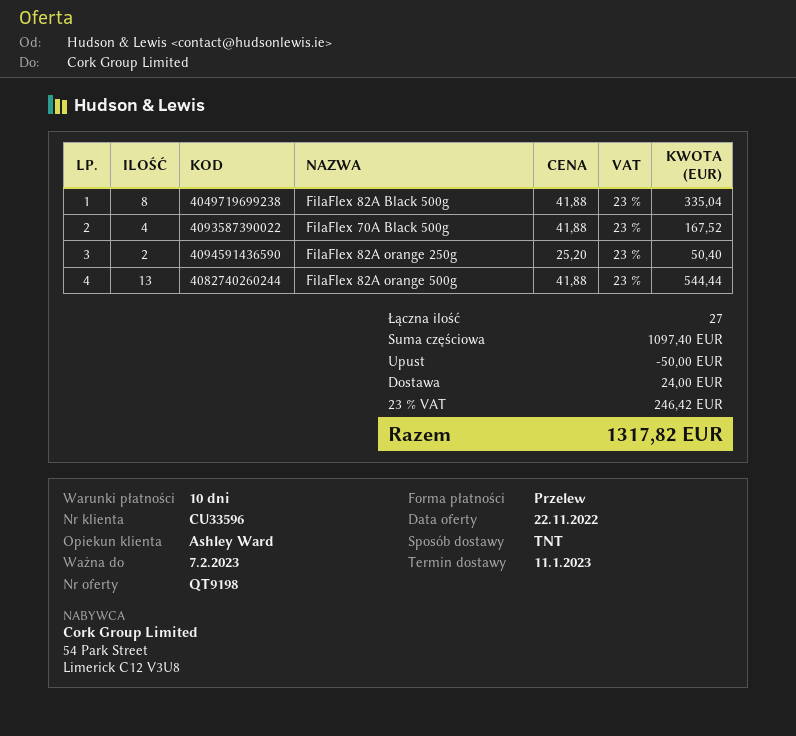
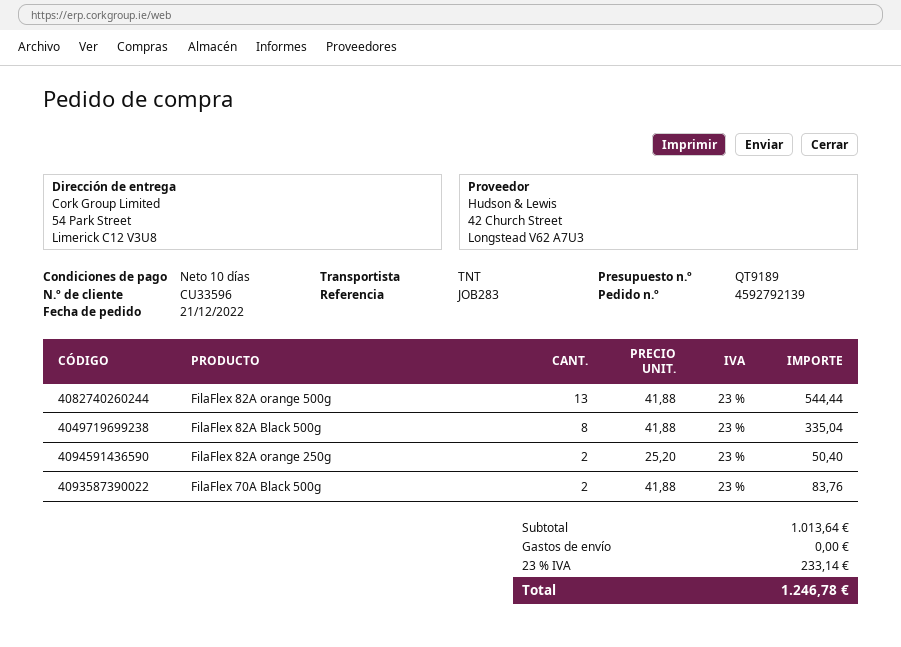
quote number: QT9198 -> QT9189
FilaFlex 70A Black 500g: 4 x 41.88 = 167.52 -> 2 x 41.88 = 83.76
subtotal: 1097.40 -> 1013.64
discount: 50.00 -> none
shipping: 24.00 -> 0.00
tax: 23% = 246.42 -> 23% = 233.14
total: 1317.82 -> 1246.78

